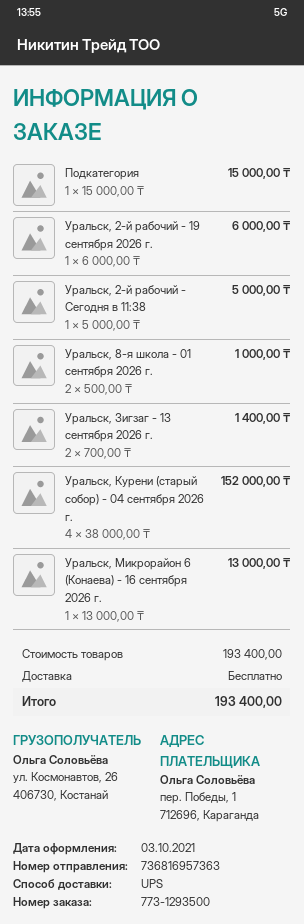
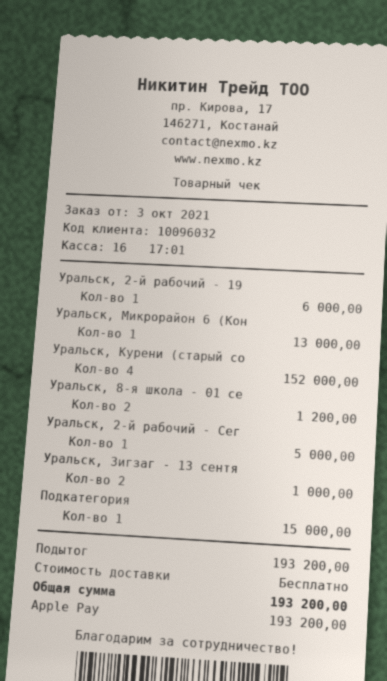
Уральск, 8-я школа - 01 сентября 2026 г.: 2 for 1000.00 -> 2 for 1200.00
Уральск, Зигзаг - 13 сентября 2026 г.: 2 for 1400.00 -> 2 for 1000.00
subtotal: 193400.00 -> 193200.00
total: 193400.00 -> 193200.00

